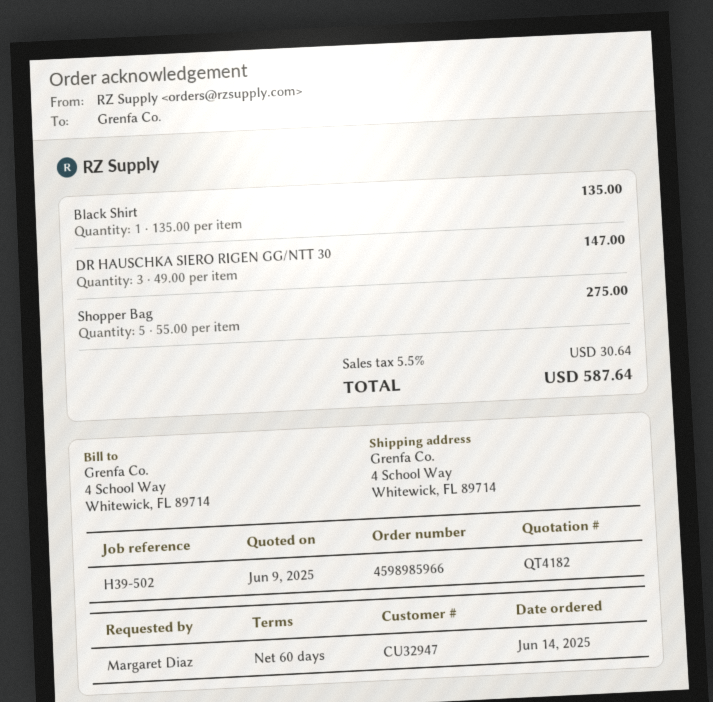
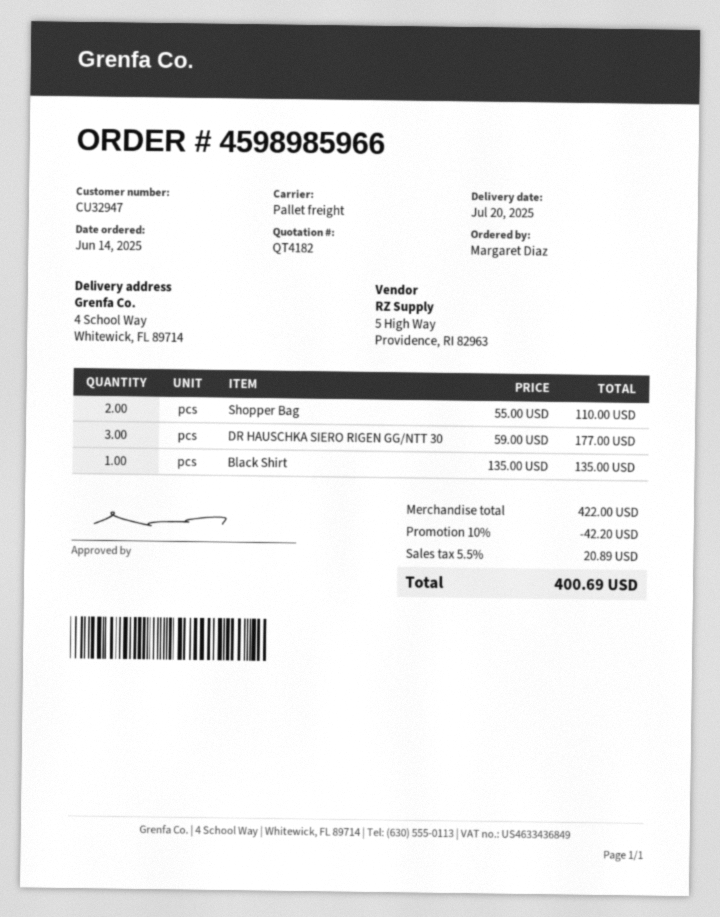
DR HAUSCHKA SIERO RIGEN GG/NTT 30: 3 x 49.00 = 147.00 -> 3 x 59.00 = 177.00
Shopper Bag: 5 x 55.00 = 275.00 -> 2 x 55.00 = 110.00
discount: none -> 10% = 42.20
tax: 5.5% = 30.64 -> 5.5% = 20.89
total: 587.64 -> 400.69

